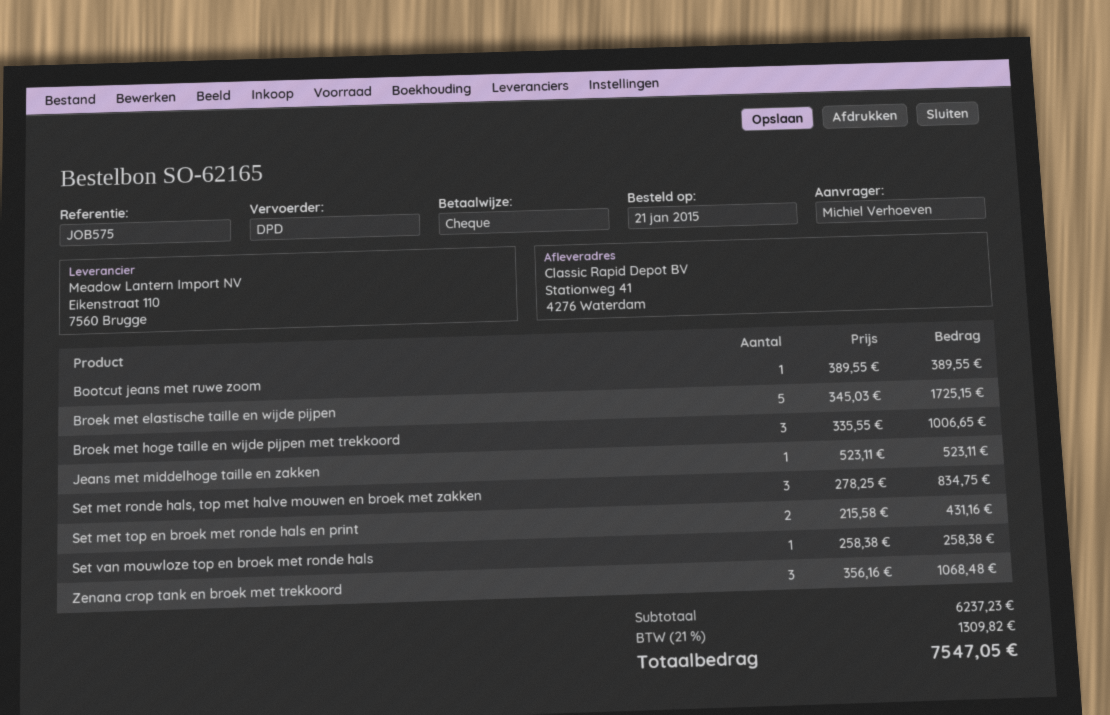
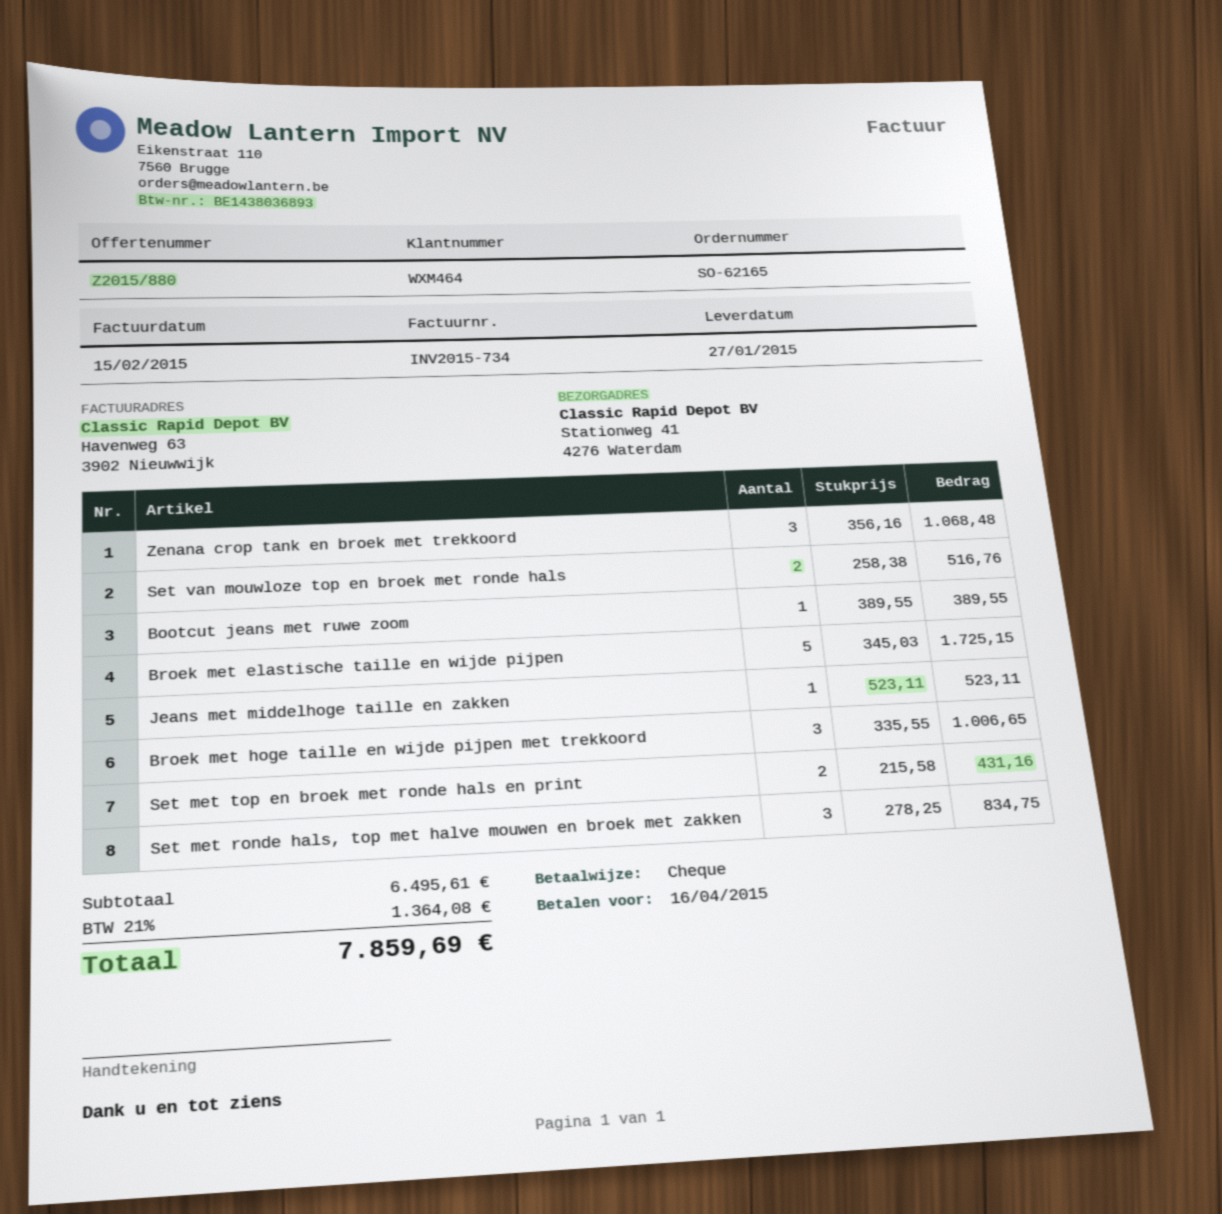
Set van mouwloze top en broek met ronde hals: 1 x 258.38 = 258.38 -> 2 x 258.38 = 516.76
subtotal: 6237.23 -> 6495.61
tax: 21% = 1309.82 -> 21% = 1364.08
total: 7547.05 -> 7859.69

